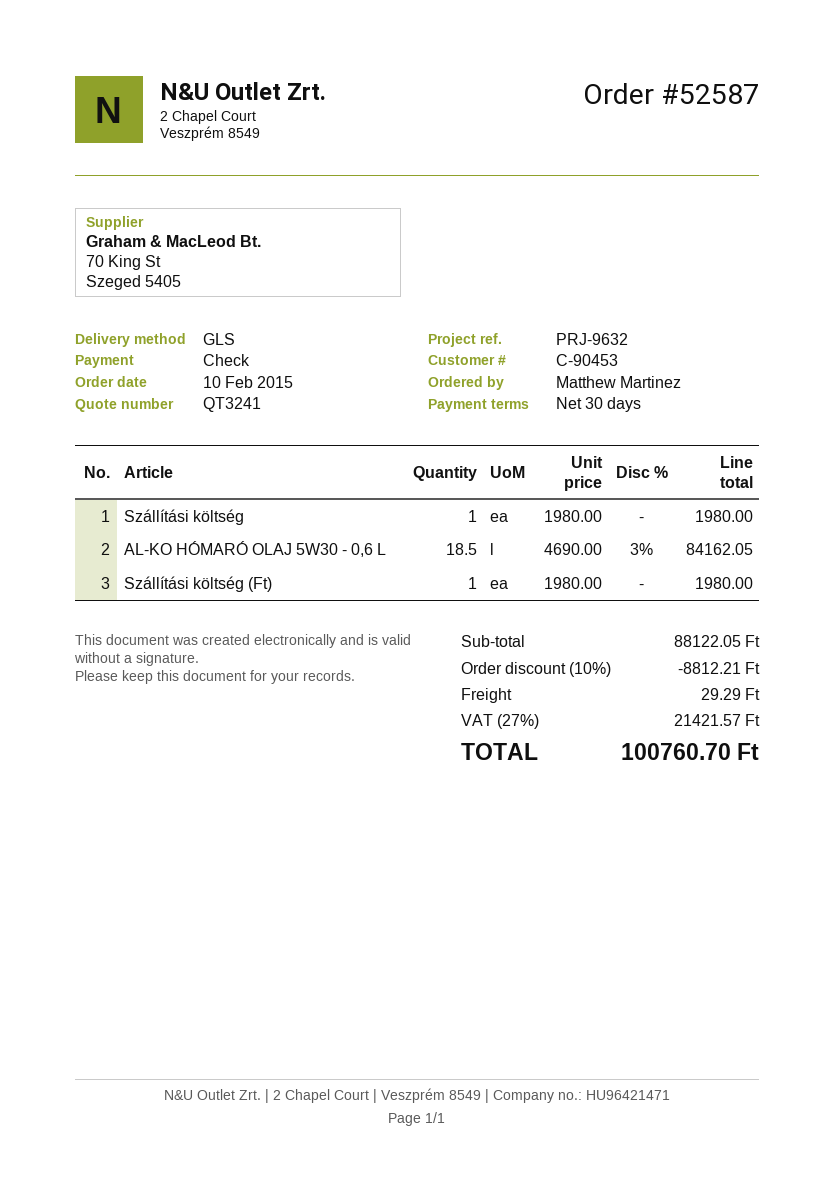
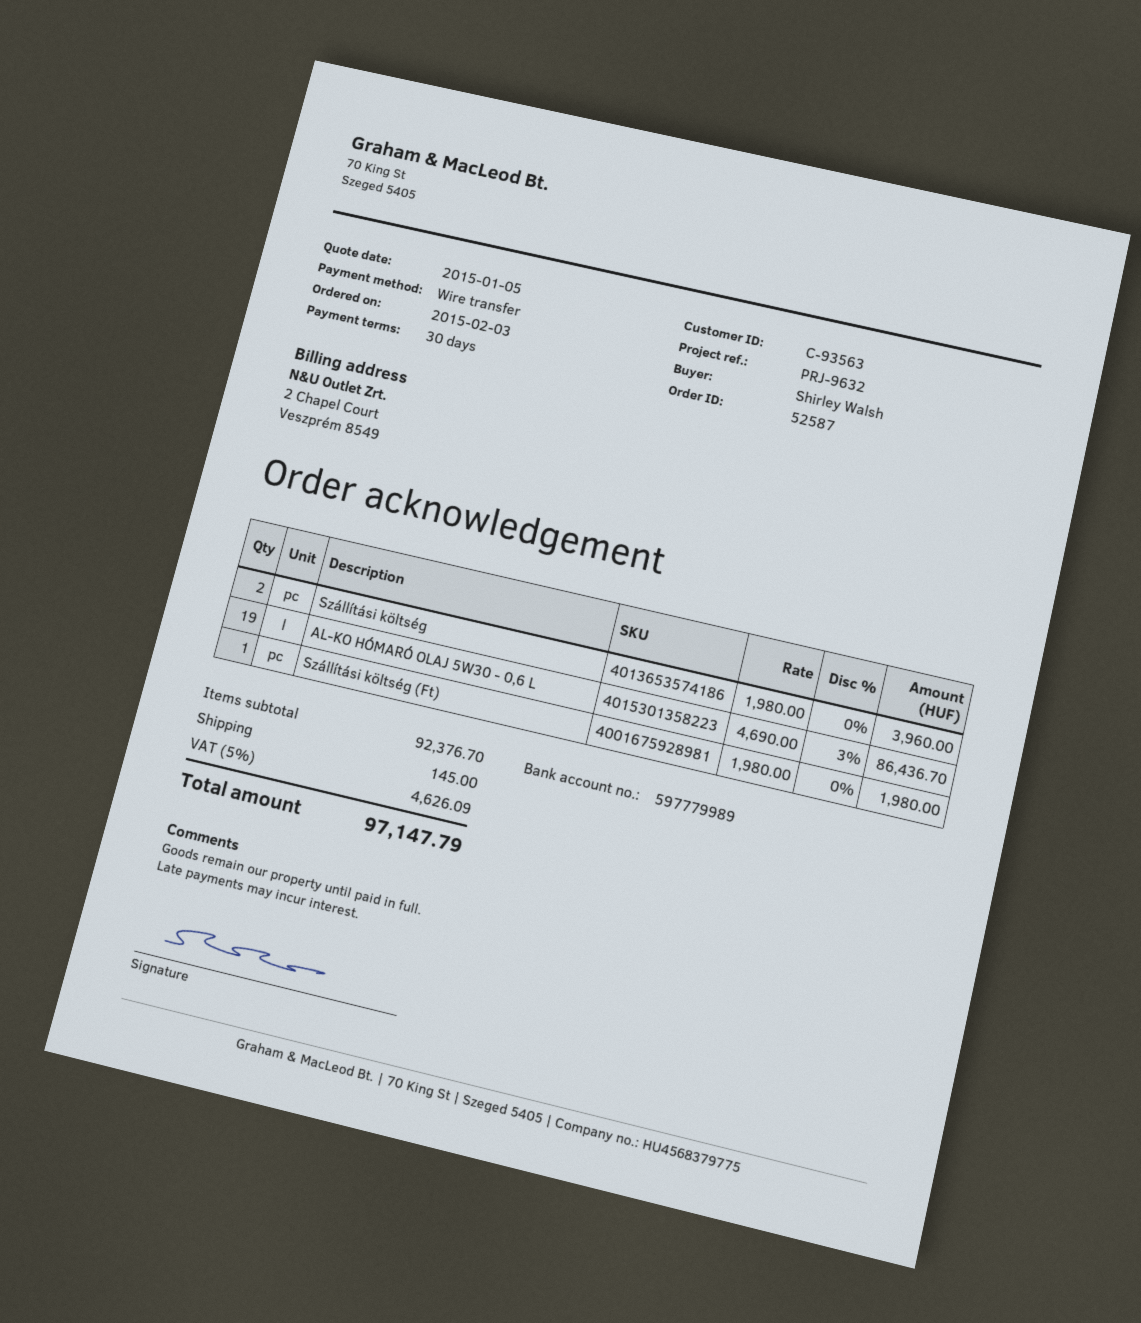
order date: 2015-02-10 -> 2015-02-03
customer number: C-90453 -> C-93563
ordered by: Matthew Martinez -> Shirley Walsh
payment method: cheque -> bank transfer
Szállítási költség: 1 x 1980.00 = 1980.00 -> 2 x 1980.00 = 3960.00
AL-KO HÓMARÓ OLAJ 5W30 - 0,6 L: 18.5 x 4690.00 - 3% = 84162.05 -> 19 x 4690.00 - 3% = 86436.70
subtotal: 88122.05 -> 92376.70
discount: 10% = 8812.21 -> none
shipping: 29.29 -> 145.00
tax: 27% = 21421.57 -> 5% = 4626.09
total: 100760.70 -> 97147.79

